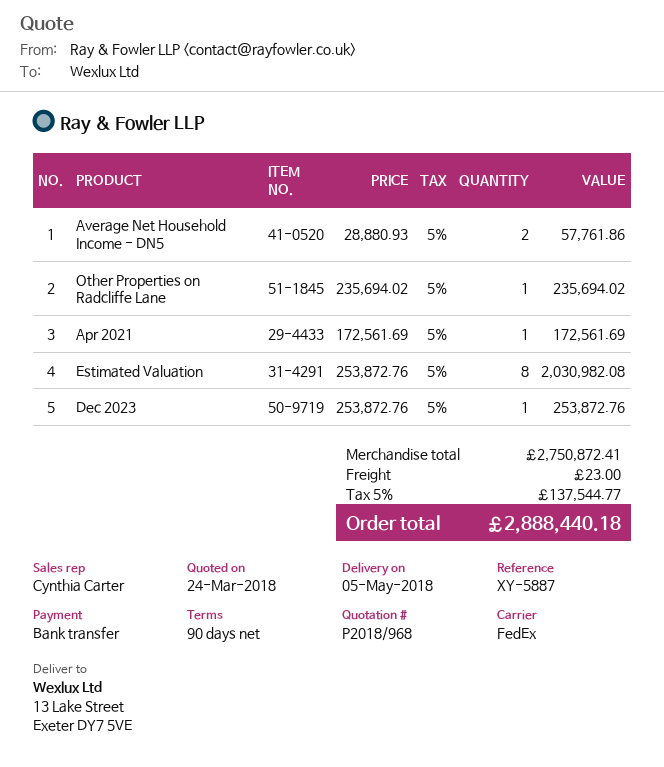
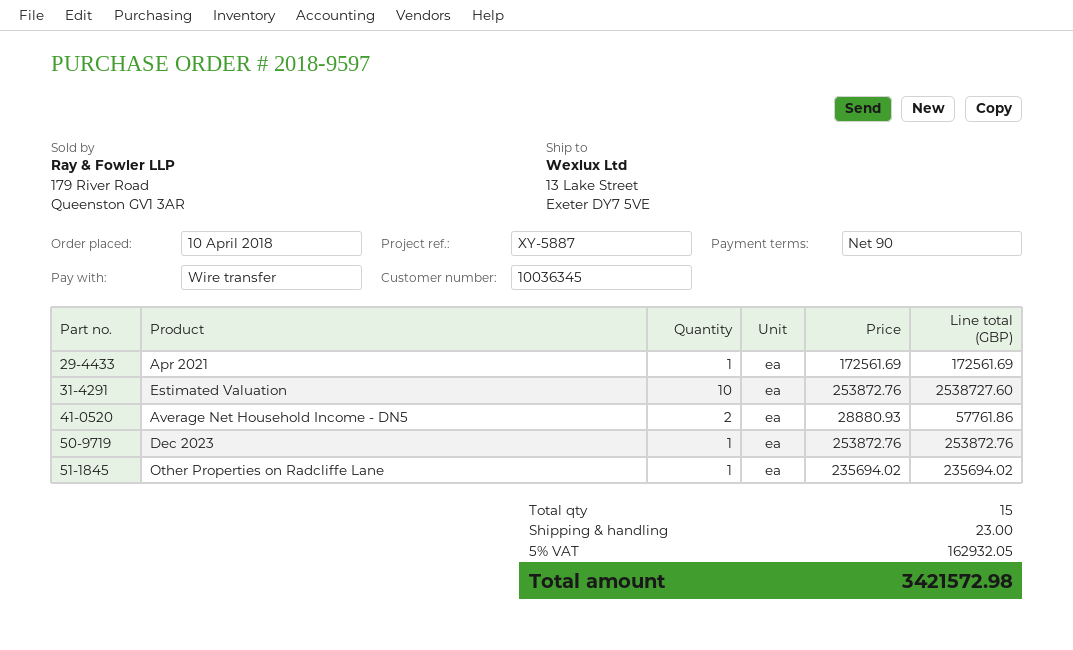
Estimated Valuation: 8 x 253872.76 = 2030982.08 -> 10 x 253872.76 = 2538727.60
tax: 5% = 137544.77 -> 5% = 162932.05
total: 2888440.18 -> 3421572.98

